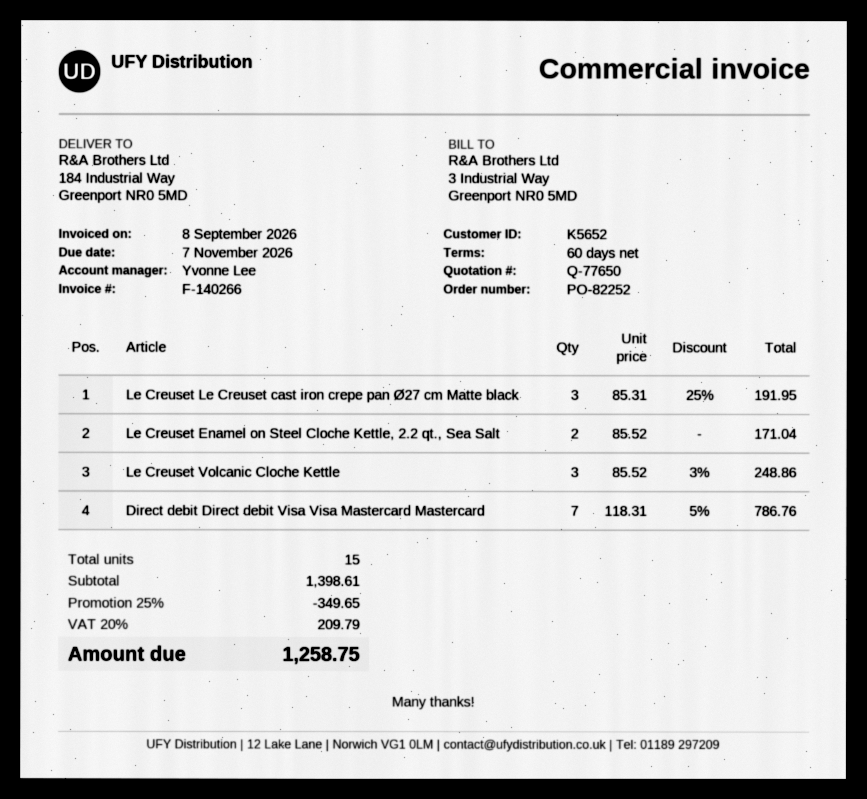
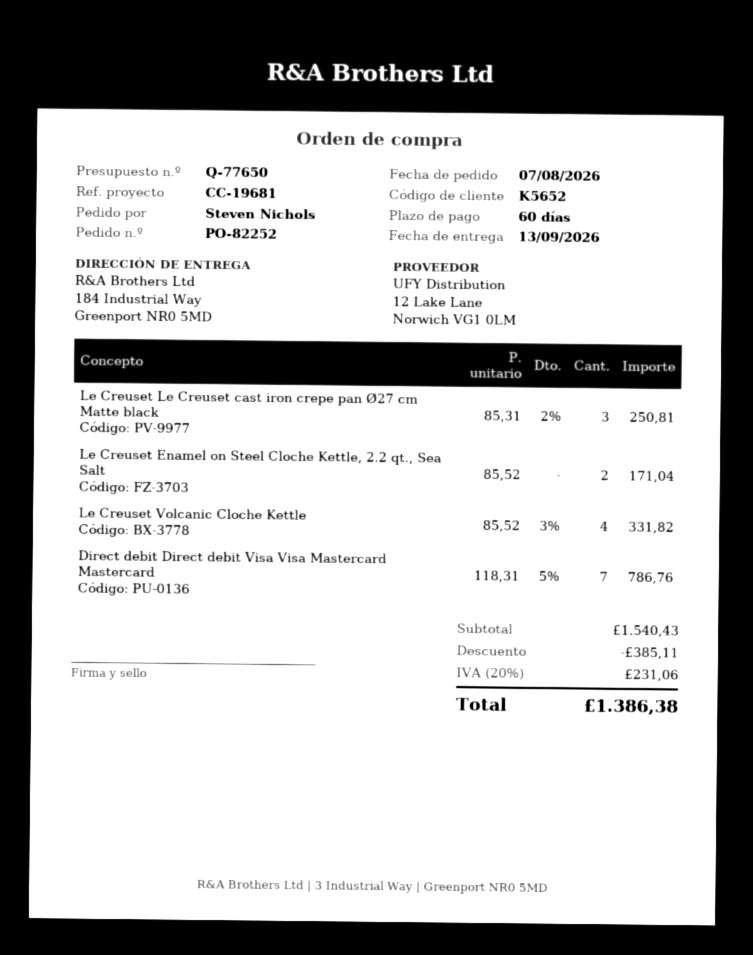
Le Creuset Le Creuset cast iron crepe pan Ø27 cm Matte black: 3 x 85.31 - 25% = 191.95 -> 3 x 85.31 - 2% = 250.81
Le Creuset Volcanic Cloche Kettle: 3 x 85.52 - 3% = 248.86 -> 4 x 85.52 - 3% = 331.82
subtotal: 1398.61 -> 1540.43
discount: 349.65 -> 385.11
tax: 20% = 209.79 -> 20% = 231.06
total: 1258.75 -> 1386.38

